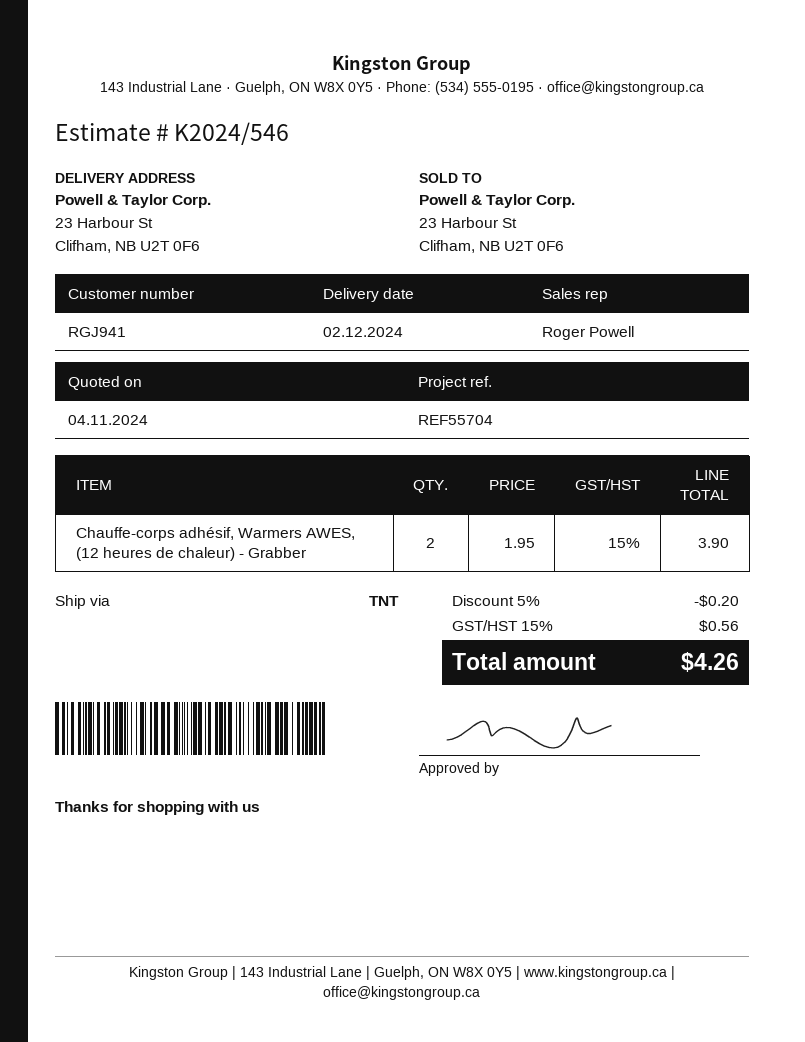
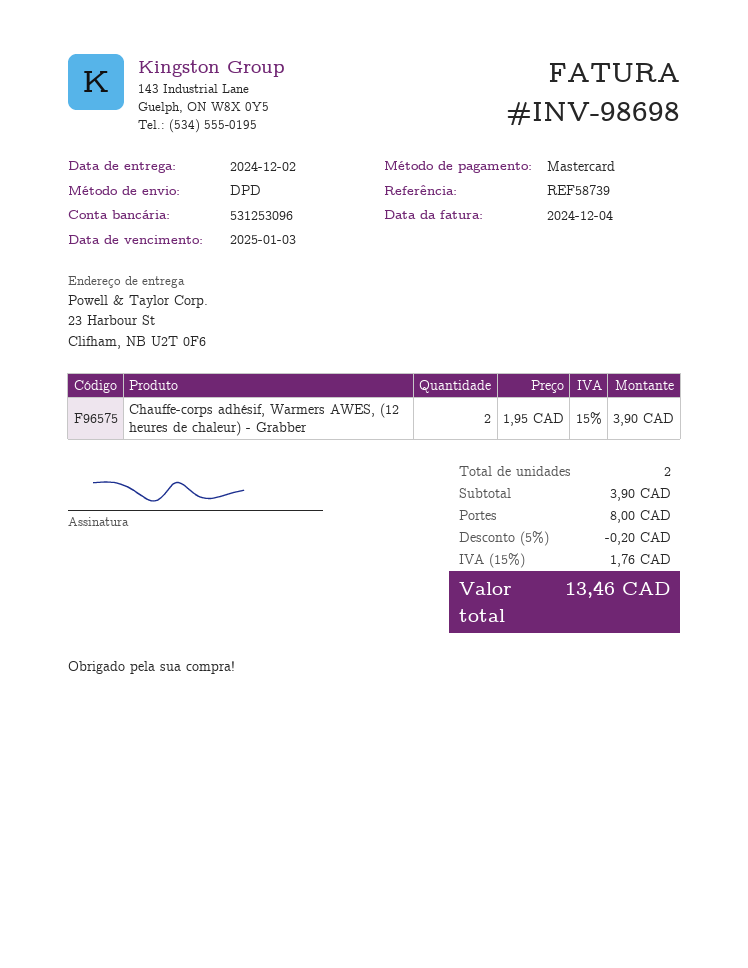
reference: REF55704 -> REF58739
shipping method: TNT -> DPD
shipping: none -> 8.00
tax: 15% = 0.56 -> 15% = 1.76
total: 4.26 -> 13.46

